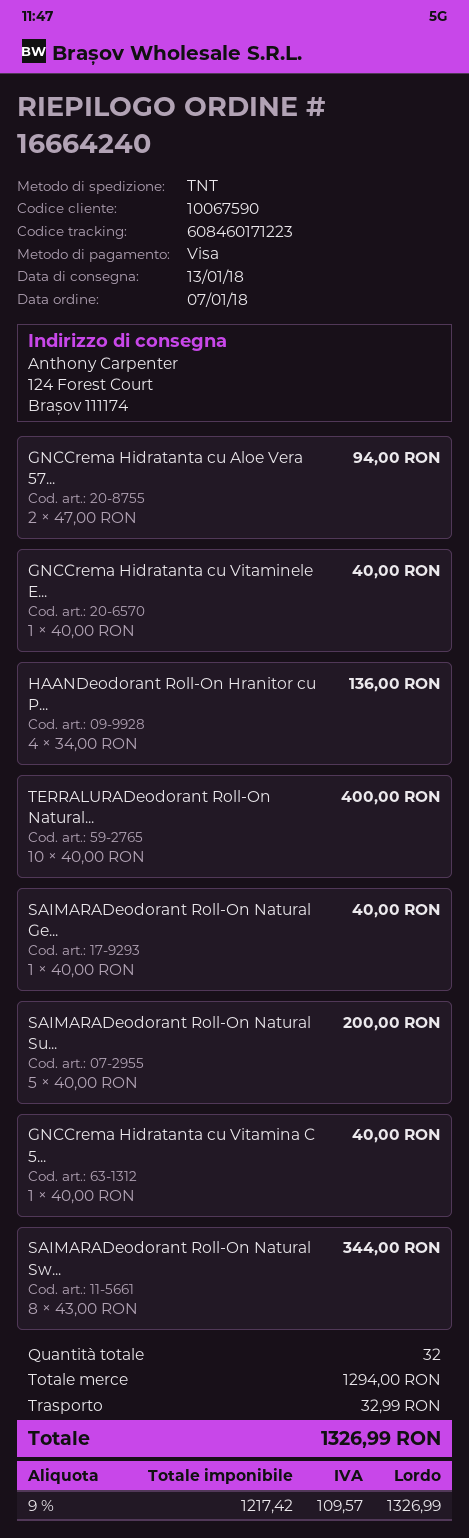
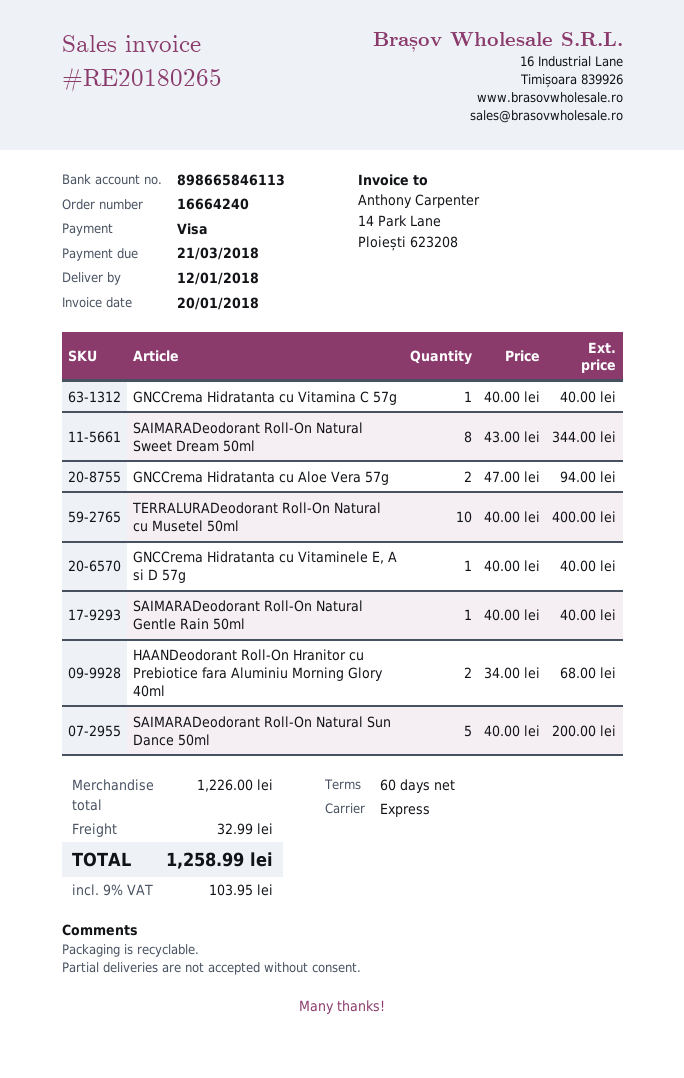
delivery date: 2018-01-13 -> 2018-01-12
shipping method: TNT -> express
HAANDeodorant Roll-On Hranitor cu P...: 4 x 34.00 = 136.00 -> 2 x 34.00 = 68.00
subtotal: 1294.00 -> 1226.00
tax: 9% = 109.57 -> 9% = 103.95
total: 1326.99 -> 1258.99

